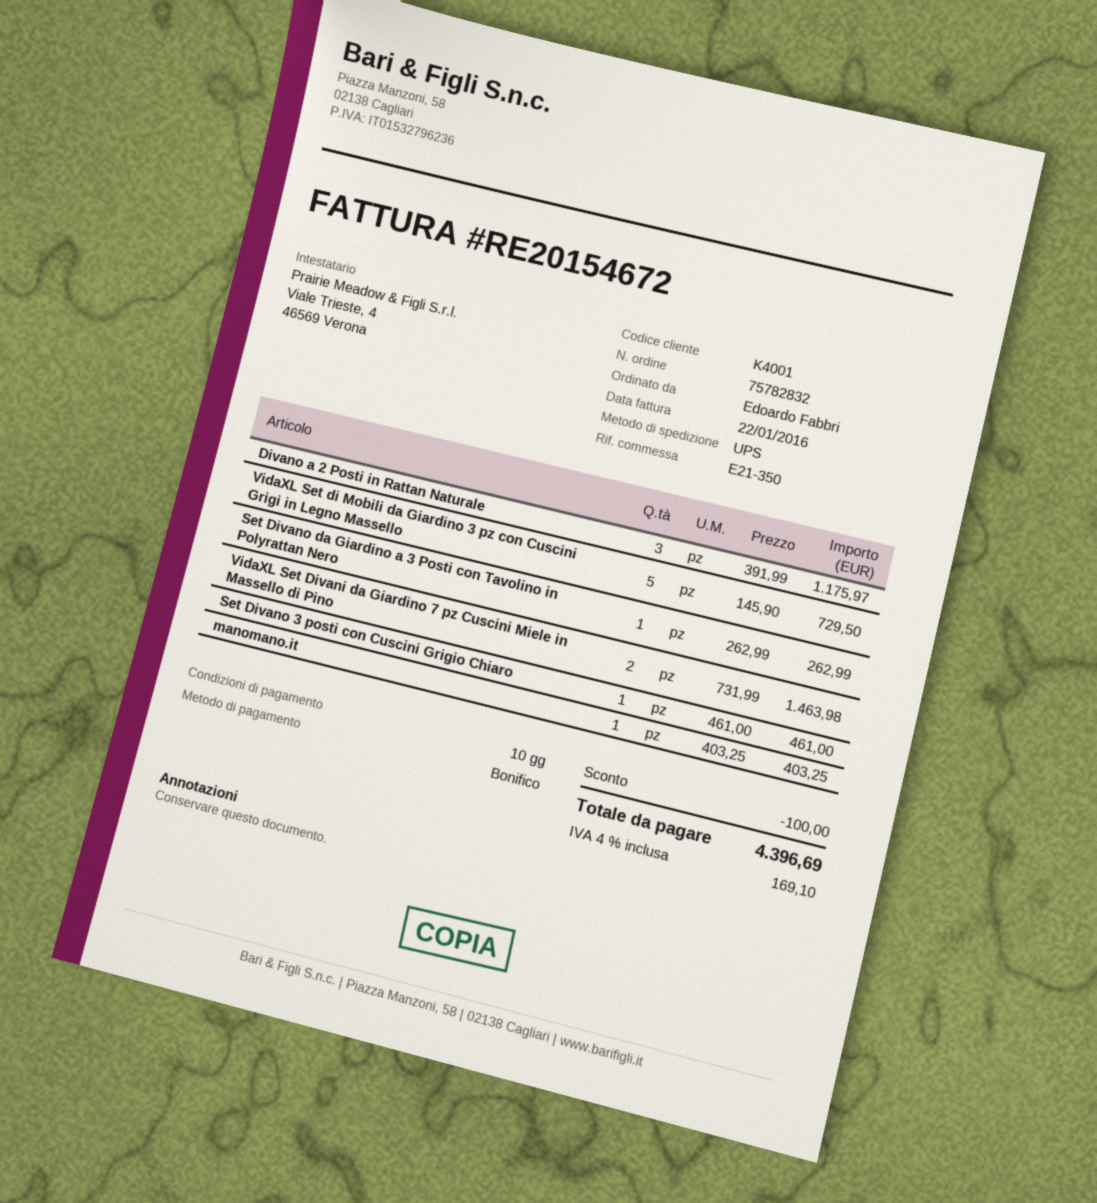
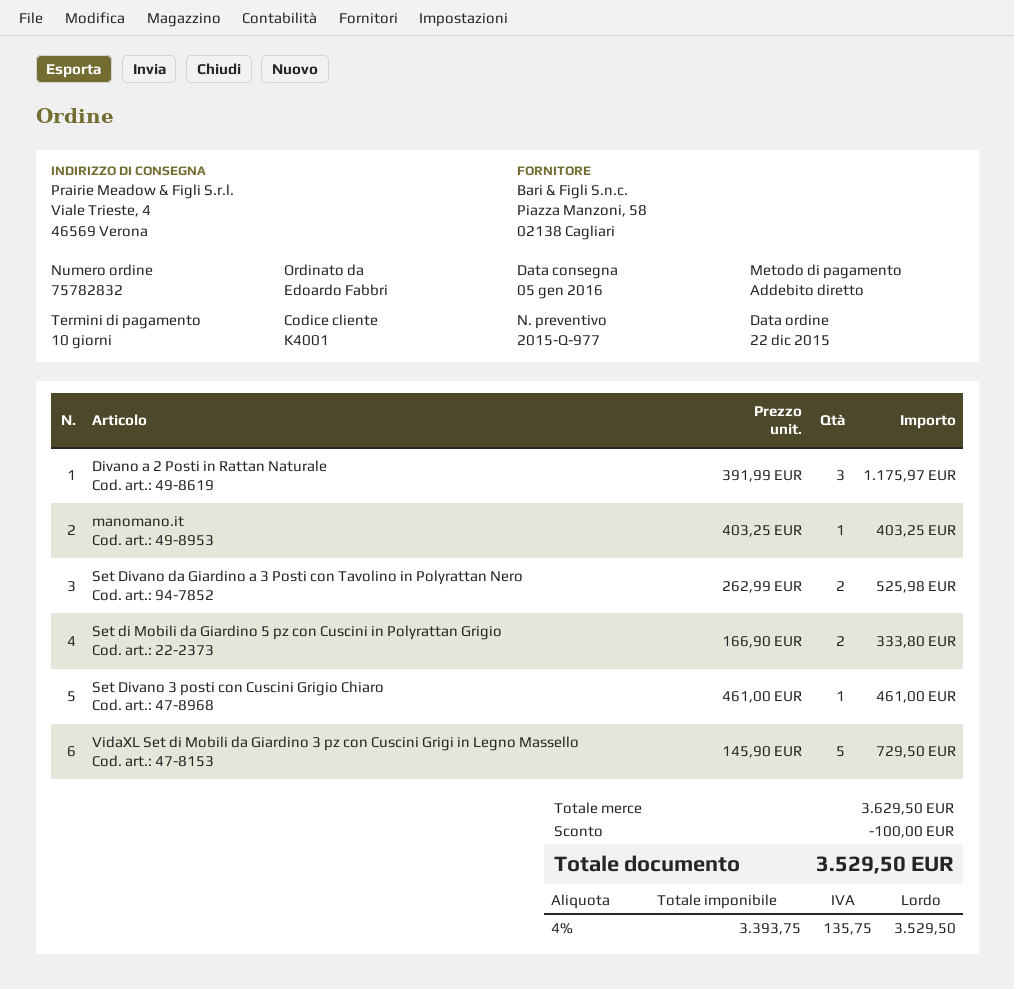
payment method: bank transfer -> direct debit
Set Divano da Giardino a 3 Posti con Tavolino in Polyrattan Nero: 1 x 262.99 = 262.99 -> 2 x 262.99 = 525.98
VidaXL Set Divani da Giardino 7 pz Cuscini Miele in Massello di Pino: 2 x 731.99 = 1463.98 -> none
Set di Mobili da Giardino 5 pz con Cuscini in Polyrattan Grigio: none -> 2 x 166.90 = 333.80
tax: 4% = 169.10 -> 4% = 135.75
total: 4396.69 -> 3529.50

